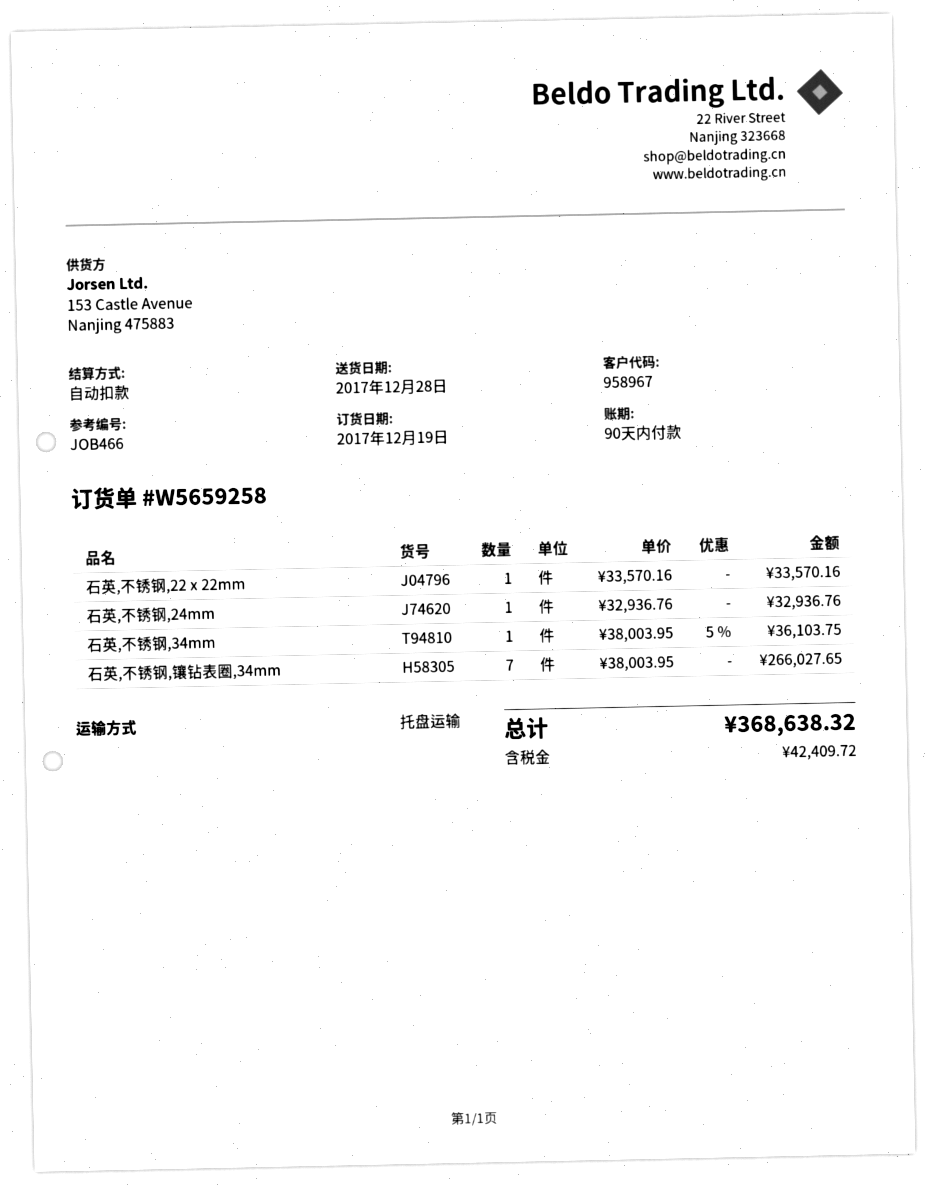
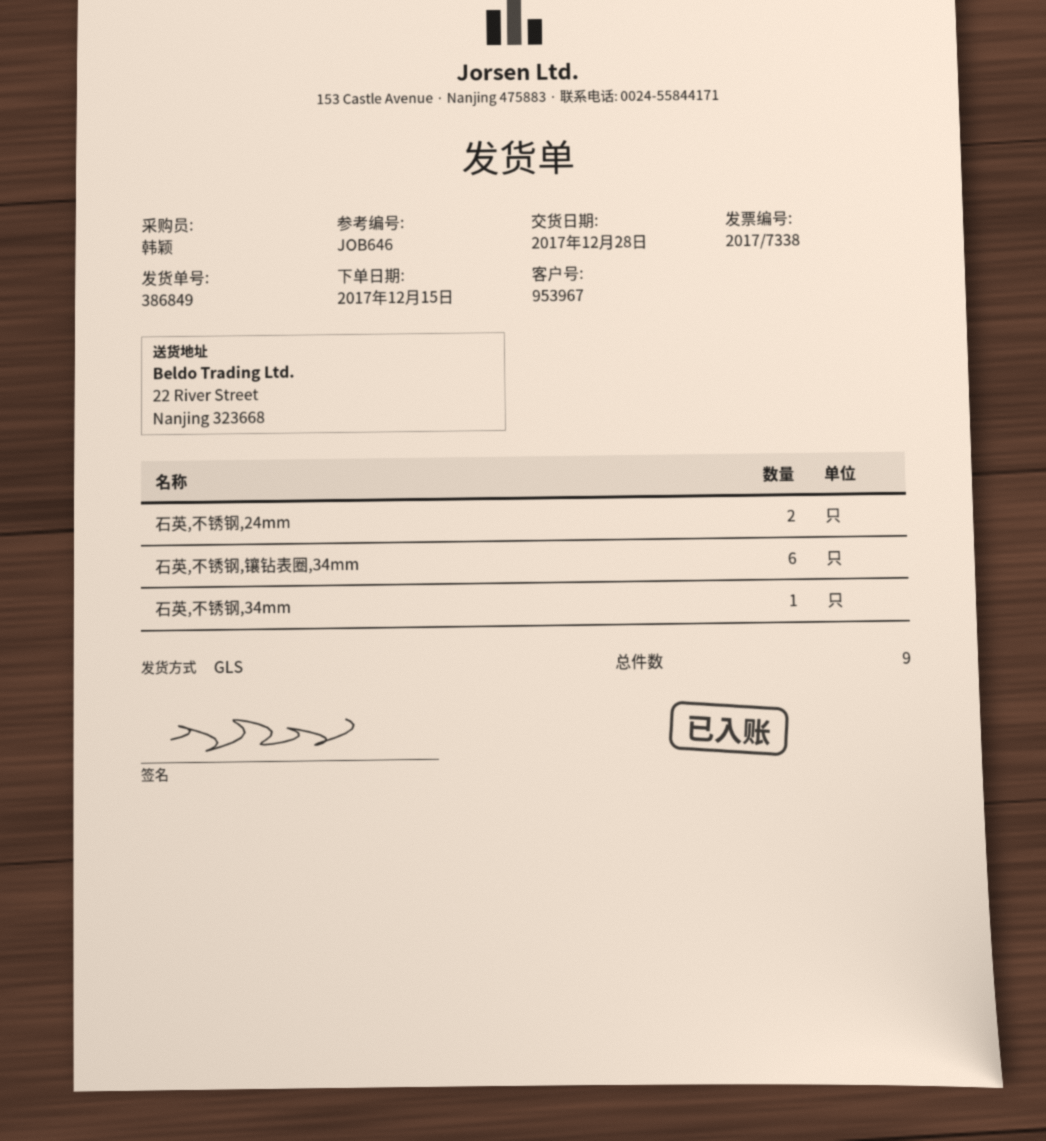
order date: 2017-12-19 -> 2017-12-15
customer number: 958967 -> 953967
reference: JOB466 -> JOB646
shipping method: pallet freight -> GLS
石英,不锈钢,22 x 22mm: 1 -> none
石英,不锈钢,24mm: 1 -> 2
石英,不锈钢,镶钻表圈,34mm: 7 -> 6

